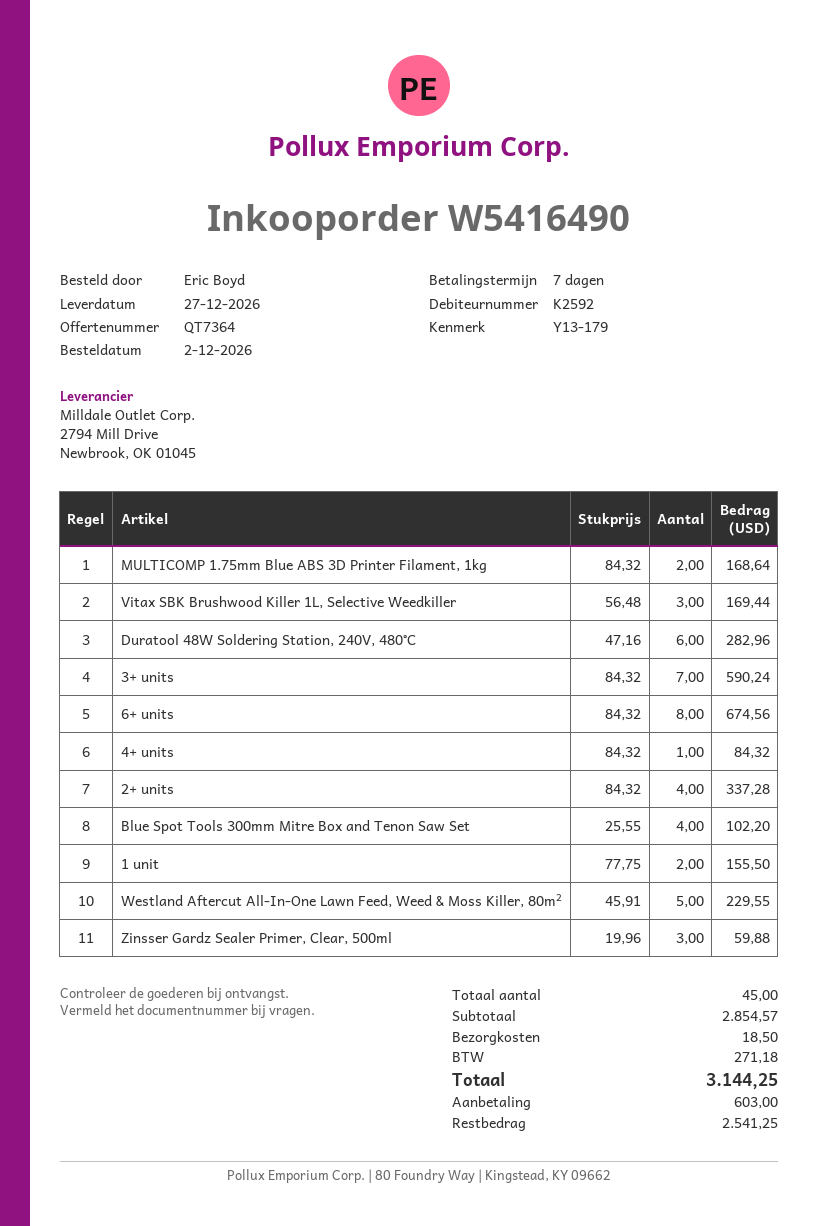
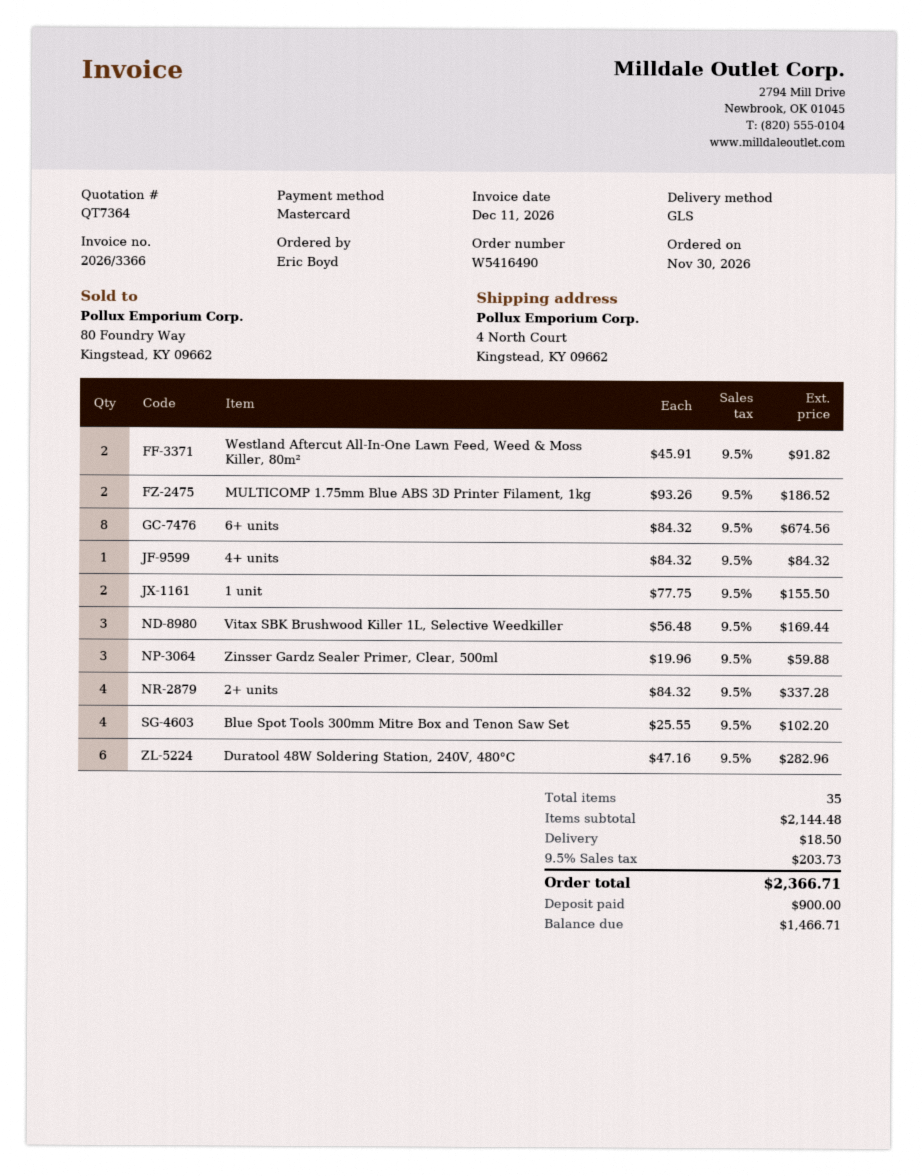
order date: 2026-12-02 -> 2026-11-30
MULTICOMP 1.75mm Blue ABS 3D Printer Filament, 1kg: 2 x 84.32 = 168.64 -> 2 x 93.26 = 186.52
3+ units: 7 x 84.32 = 590.24 -> none
Westland Aftercut All-In-One Lawn Feed, Weed & Moss Killer, 80m²: 5 x 45.91 = 229.55 -> 2 x 45.91 = 91.82
total quantity: 45 -> 35
subtotal: 2854.57 -> 2144.48
tax: 271.18 -> 203.73
total: 3144.25 -> 2366.71
deposit: 603.00 -> 900.00
balance: 2541.25 -> 1466.71

